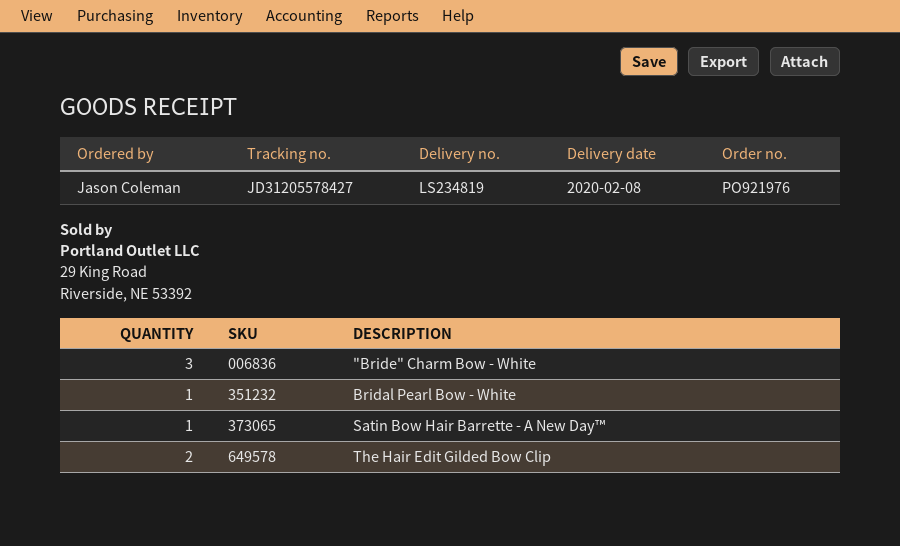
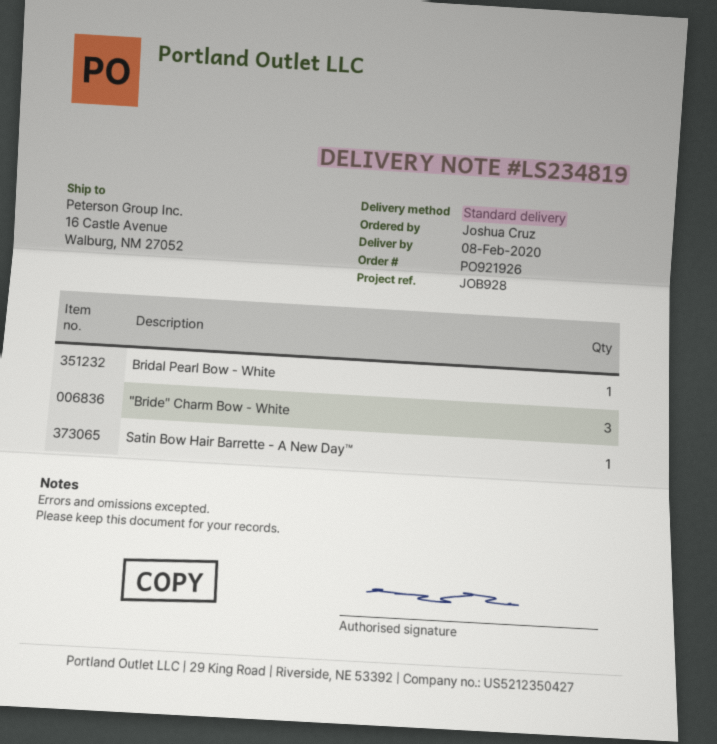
order number: PO921976 -> PO921926
ordered by: Jason Coleman -> Joshua Cruz
The Hair Edit Gilded Bow Clip: 2 -> none

